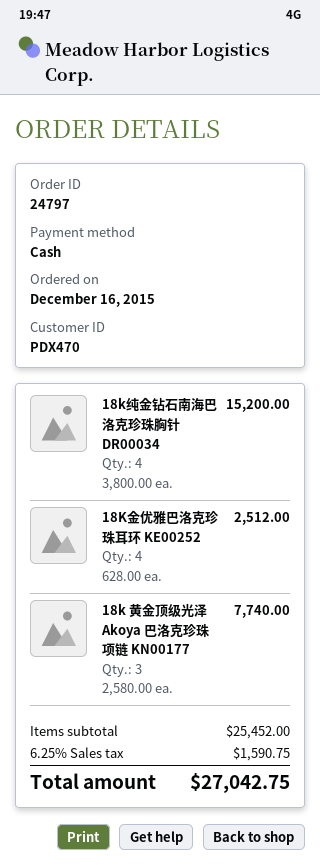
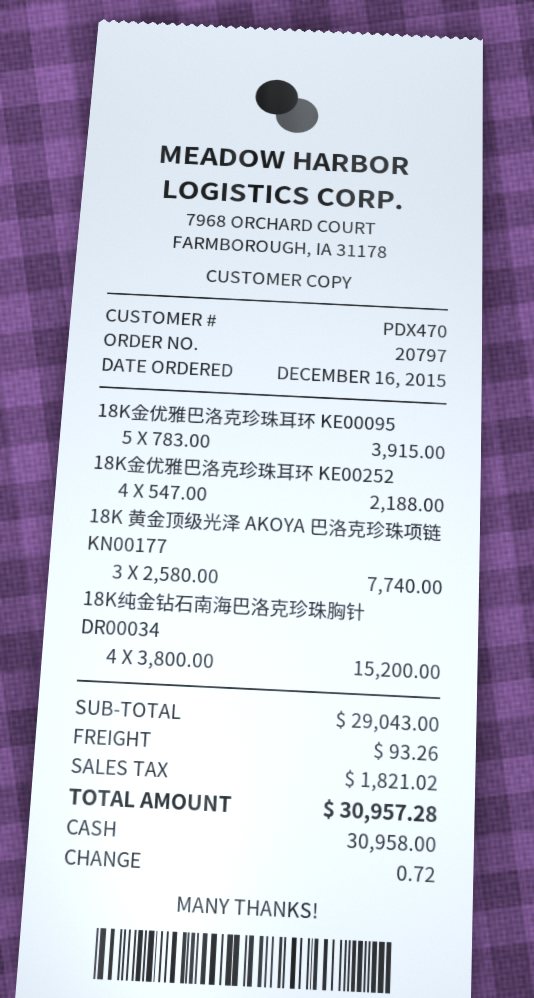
order number: 24797 -> 20797
18K金优雅巴洛克珍珠耳环 KE00252: 4 x 628.00 = 2512.00 -> 4 x 547.00 = 2188.00
18K金优雅巴洛克珍珠耳环 KE00095: none -> 5 x 783.00 = 3915.00
subtotal: 25452.00 -> 29043.00
shipping: none -> 93.26
tax: 1590.75 -> 1821.02
total: 27042.75 -> 30957.28

